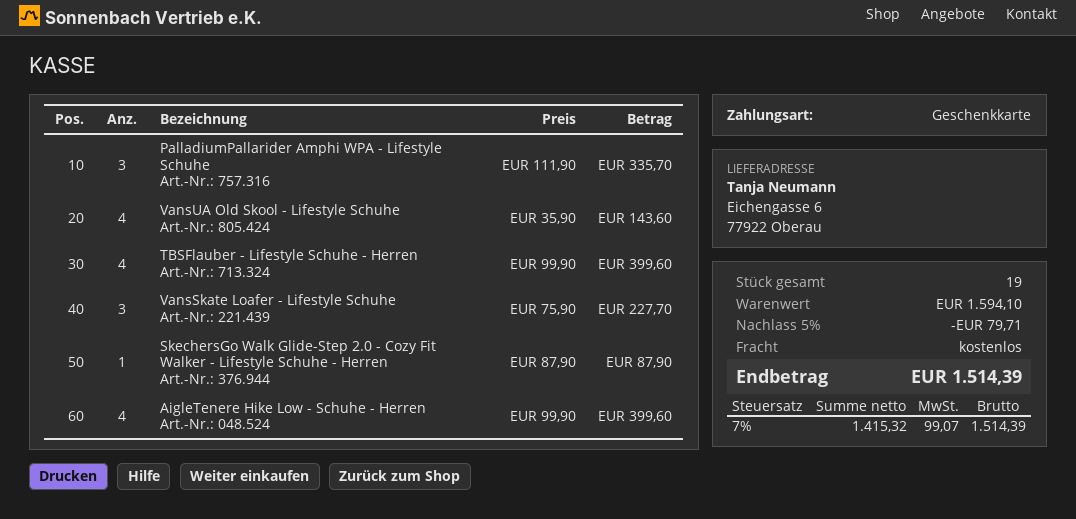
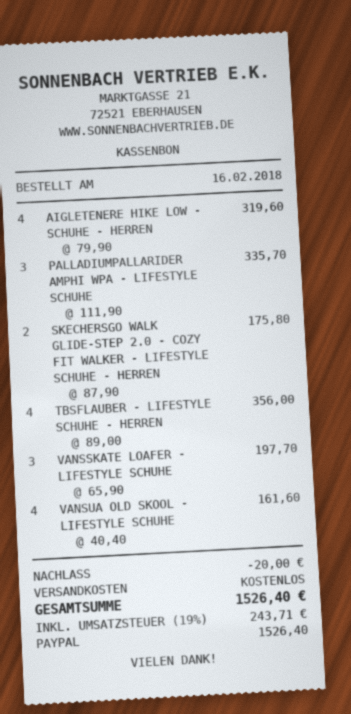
payment method: gift card -> PayPal
VansUA Old Skool - Lifestyle Schuhe: 4 x 35.90 = 143.60 -> 4 x 40.40 = 161.60
TBSFlauber - Lifestyle Schuhe - Herren: 4 x 99.90 = 399.60 -> 4 x 89.00 = 356.00
VansSkate Loafer - Lifestyle Schuhe: 3 x 75.90 = 227.70 -> 3 x 65.90 = 197.70
SkechersGo Walk Glide-Step 2.0 - Cozy Fit Walker - Lifestyle Schuhe - Herren: 1 x 87.90 = 87.90 -> 2 x 87.90 = 175.80
AigleTenere Hike Low - Schuhe - Herren: 4 x 99.90 = 399.60 -> 4 x 79.90 = 319.60
discount: 79.71 -> 20.00
tax: 7% = 99.07 -> 19% = 243.71
total: 1514.39 -> 1526.40

